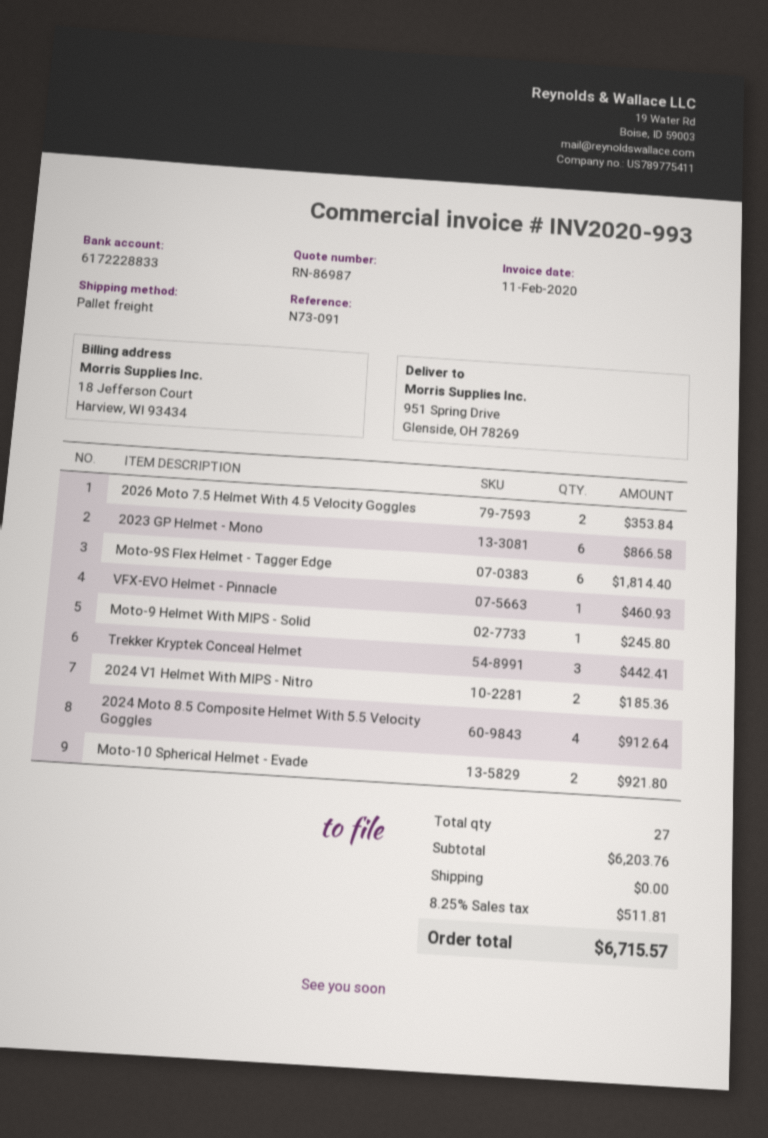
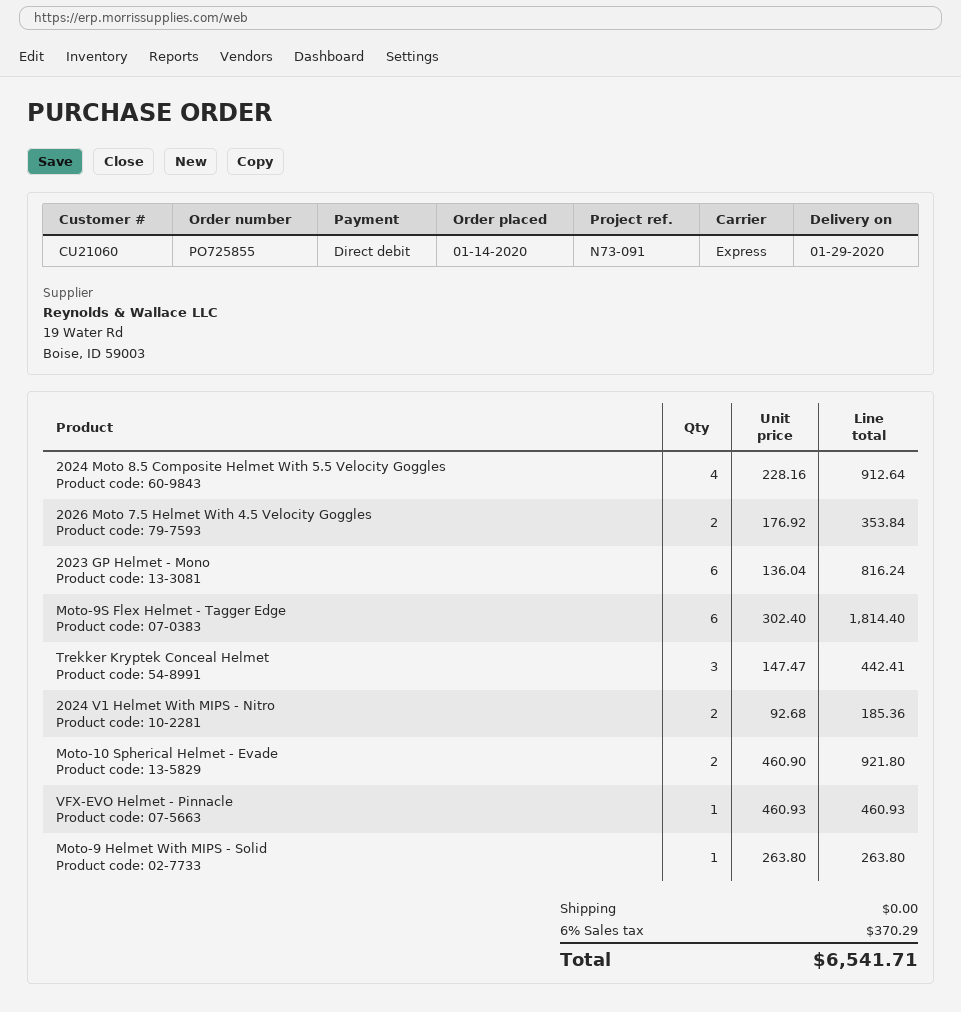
shipping method: pallet freight -> express
2023 GP Helmet - Mono: 6 for 866.58 -> 6 for 816.24
Moto-9 Helmet With MIPS - Solid: 1 for 245.80 -> 1 for 263.80
tax: 8.25% = 511.81 -> 6% = 370.29
total: 6715.57 -> 6541.71

